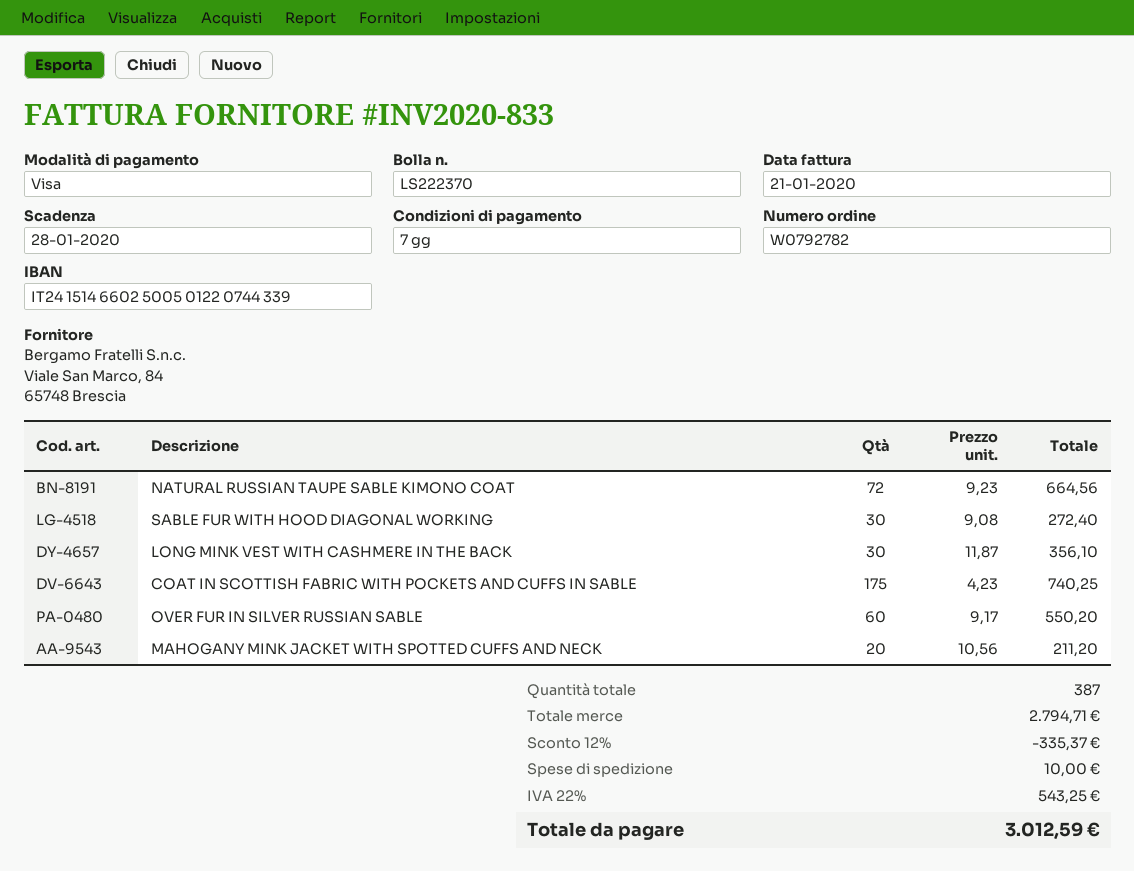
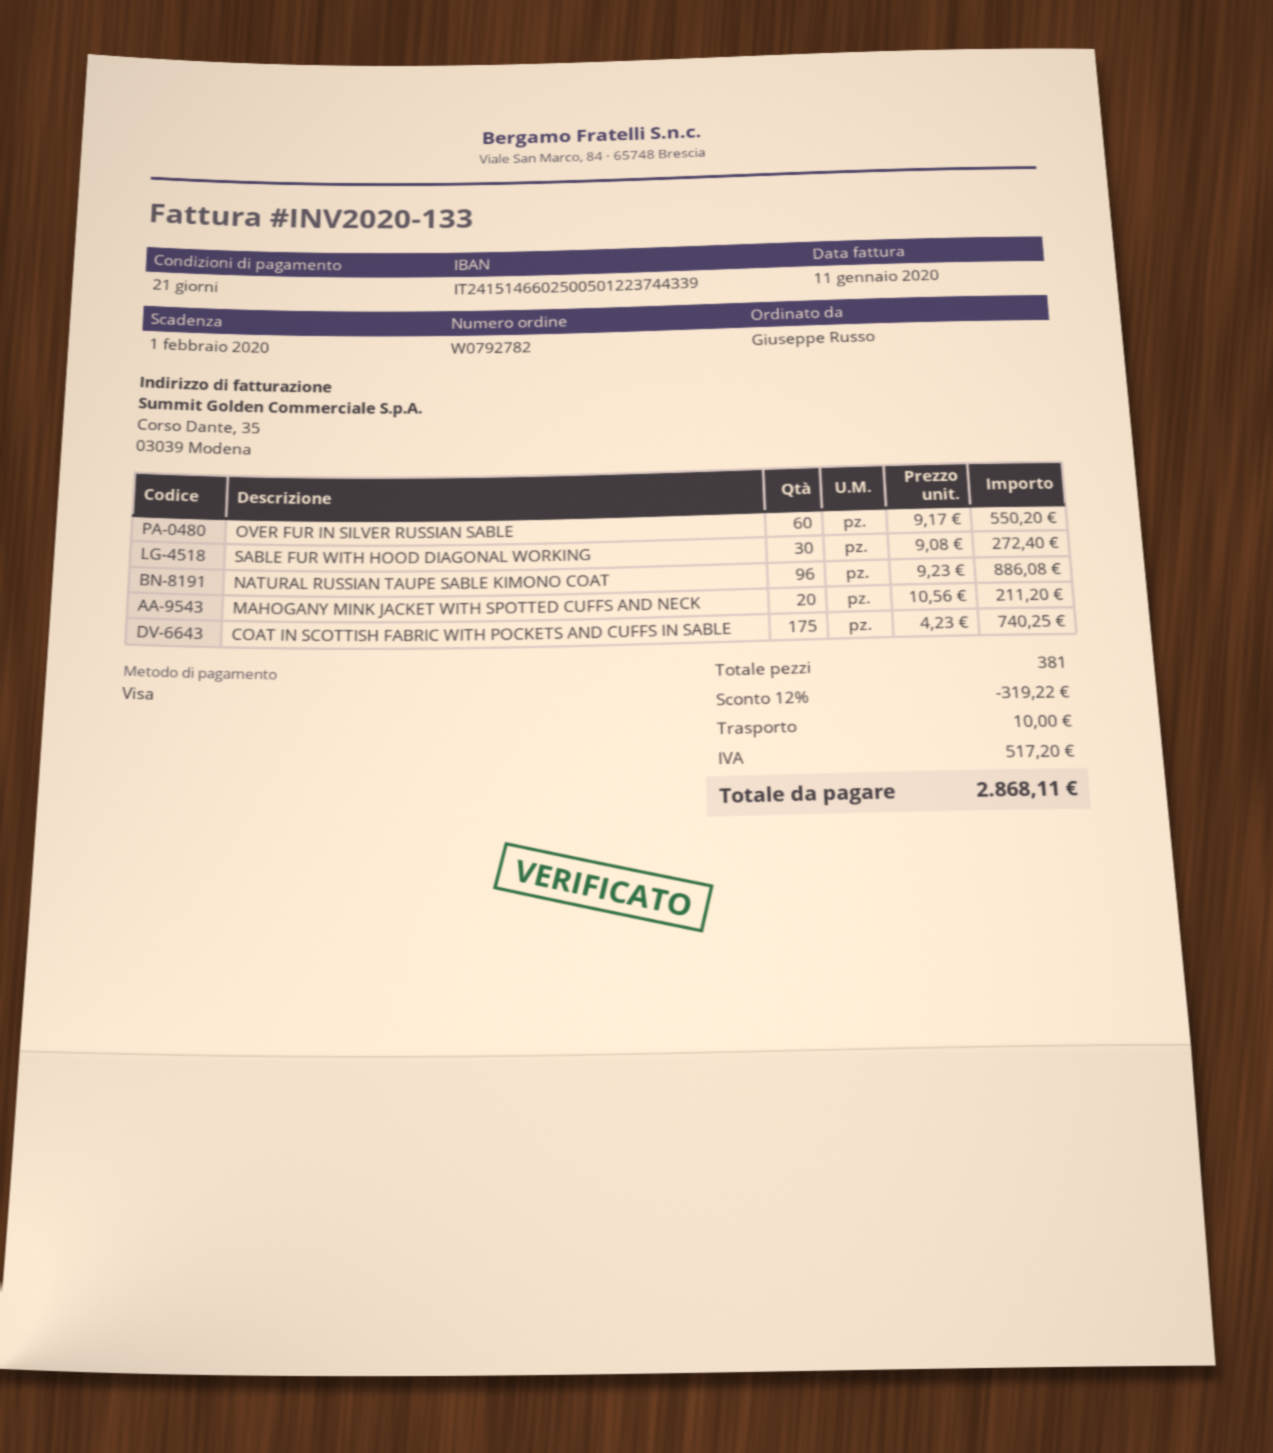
invoice number: INV2020-833 -> INV2020-133
invoice date: 2020-01-21 -> 2020-01-11
payment terms: 7 days -> 21 days
due date: 2020-01-28 -> 2020-02-01
bank account: IT2415146602500501220744339 -> IT2415146602500501223744339
NATURAL RUSSIAN TAUPE SABLE KIMONO COAT: 72 x 9.23 = 664.56 -> 96 x 9.23 = 886.08
LONG MINK VEST WITH CASHMERE IN THE BACK: 30 x 11.87 = 356.10 -> none
total quantity: 387 -> 381
discount: 12% = 335.37 -> 12% = 319.22
tax: 543.25 -> 517.20
total: 3012.59 -> 2868.11

